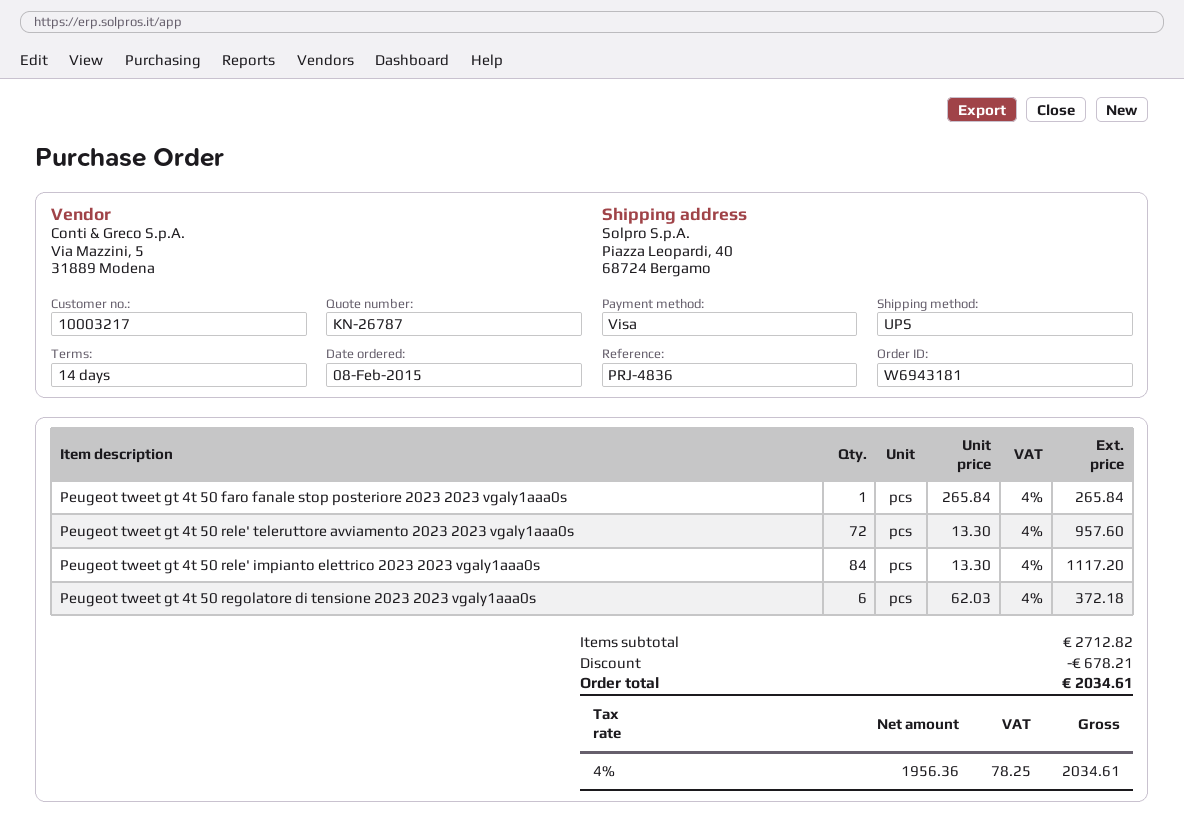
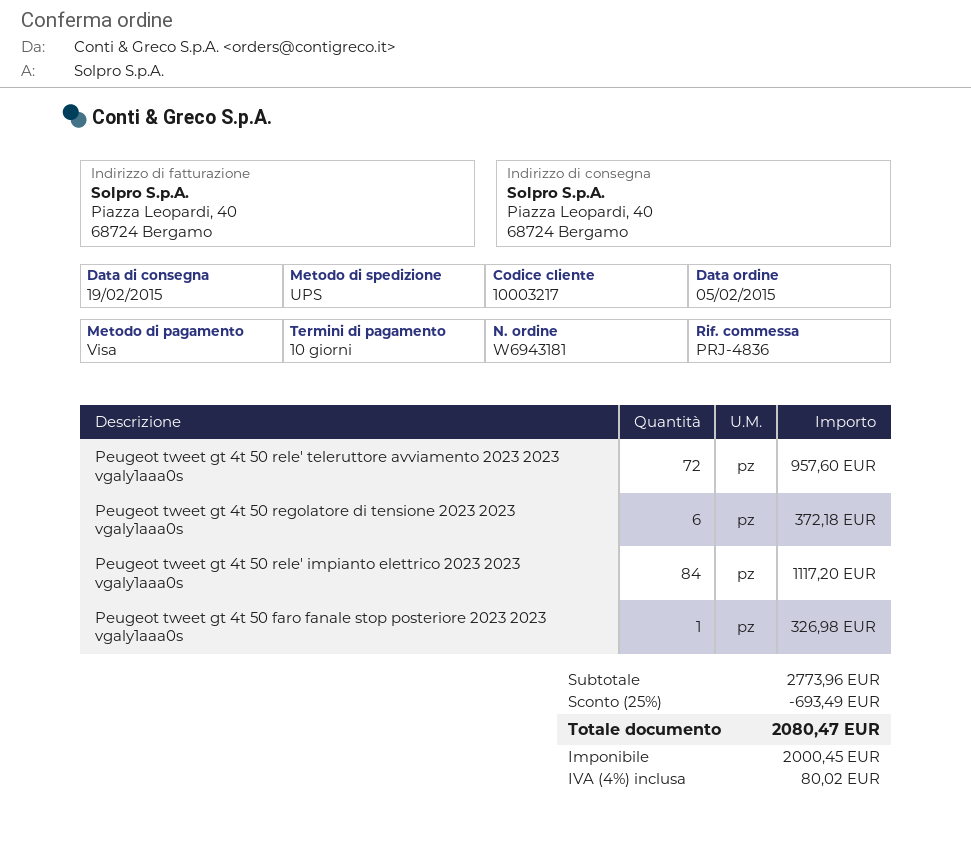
order date: 2015-02-08 -> 2015-02-05
payment terms: 14 days -> 10 days
Peugeot tweet gt 4t 50 faro fanale stop posteriore 2023 2023 vgaly1aaa0s: 1 for 265.84 -> 1 for 326.98
subtotal: 2712.82 -> 2773.96
discount: 678.21 -> 693.49
net: 1956.36 -> 2000.45
tax: 4% = 78.25 -> 4% = 80.02
total: 2034.61 -> 2080.47

